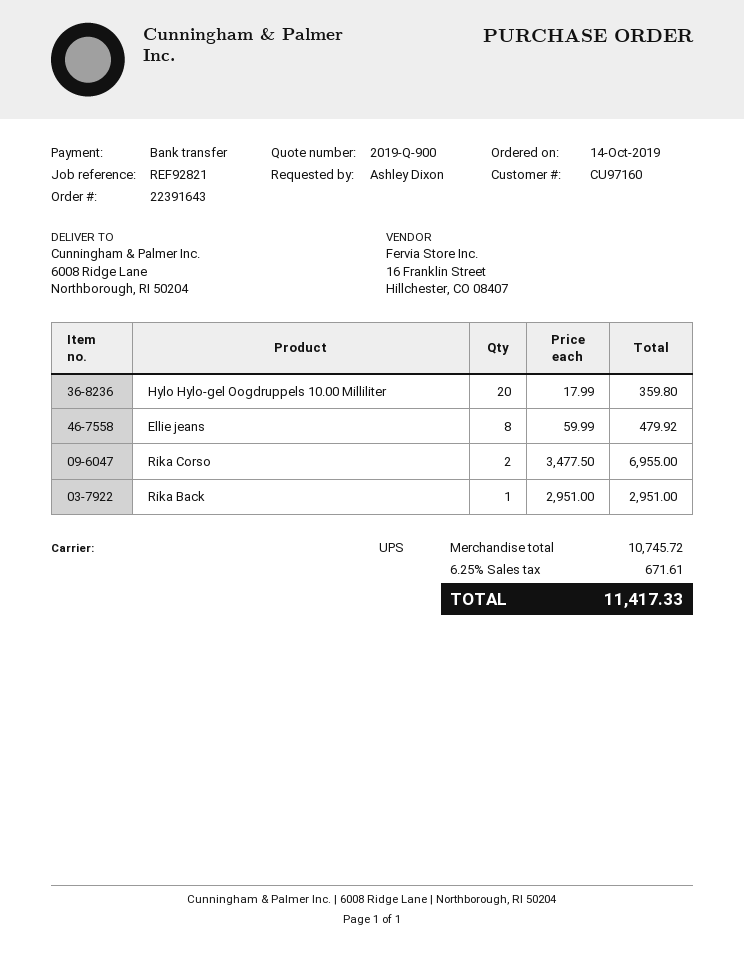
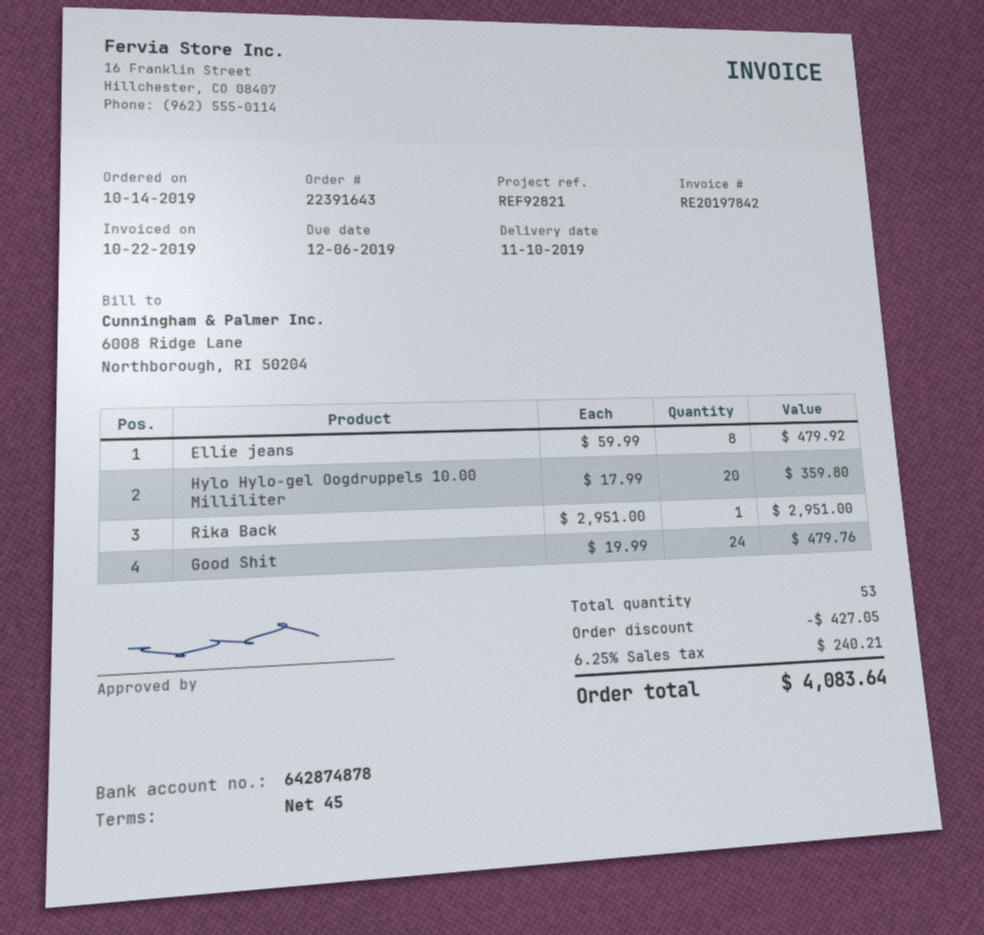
Rika Corso: 2 x 3477.50 = 6955.00 -> none
Good Shit: none -> 24 x 19.99 = 479.76
discount: none -> 427.05
tax: 6.25% = 671.61 -> 6.25% = 240.21
total: 11417.33 -> 4083.64

